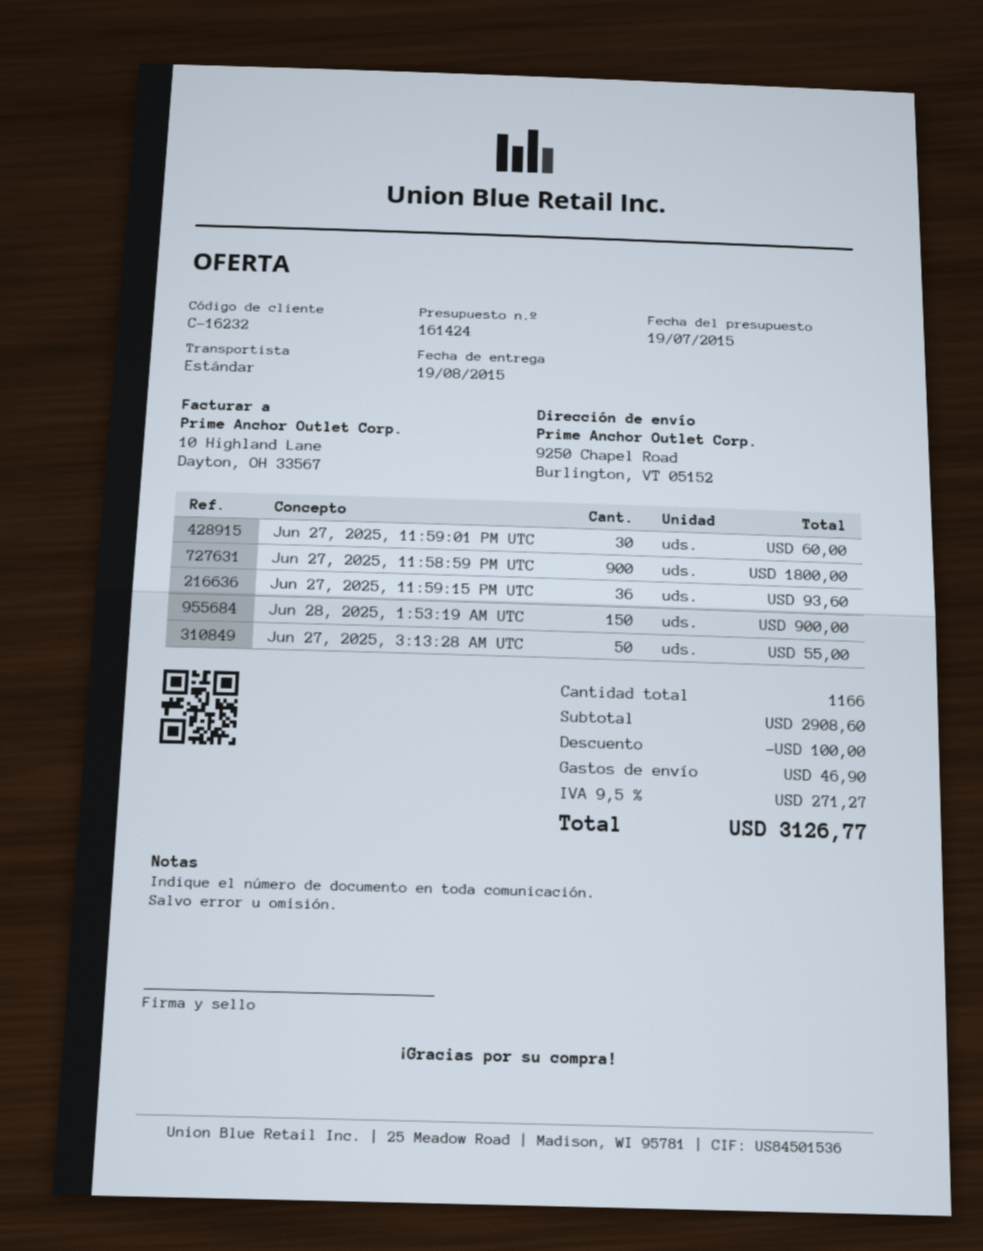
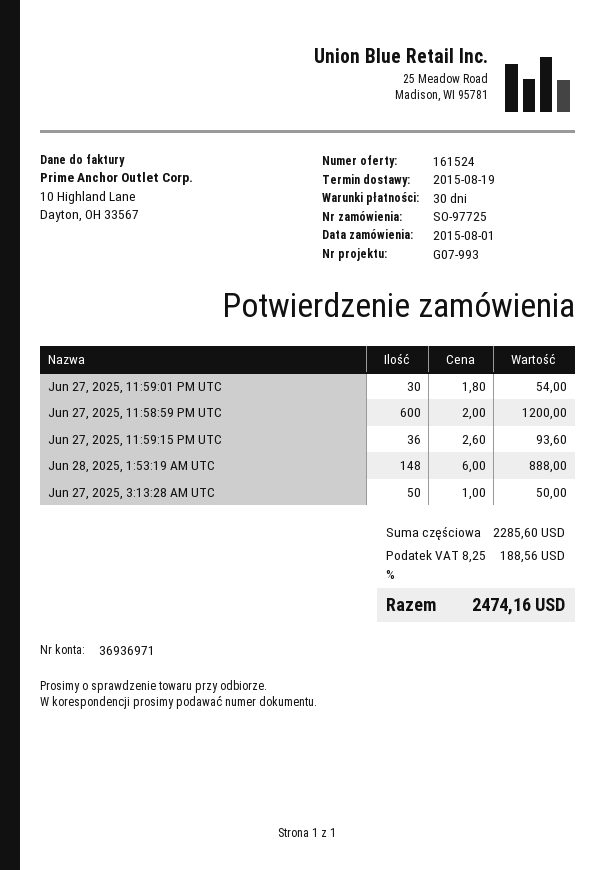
quote number: 161424 -> 161524
Jun 27, 2025, 11:59:01 PM UTC: 30 for 60.00 -> 30 for 54.00
Jun 27, 2025, 11:58:59 PM UTC: 900 for 1800.00 -> 600 for 1200.00
Jun 28, 2025, 1:53:19 AM UTC: 150 for 900.00 -> 148 for 888.00
Jun 27, 2025, 3:13:28 AM UTC: 50 for 55.00 -> 50 for 50.00
subtotal: 2908.60 -> 2285.60
discount: 100.00 -> none
shipping: 46.90 -> none
tax: 9.5% = 271.27 -> 8.25% = 188.56
total: 3126.77 -> 2474.16

